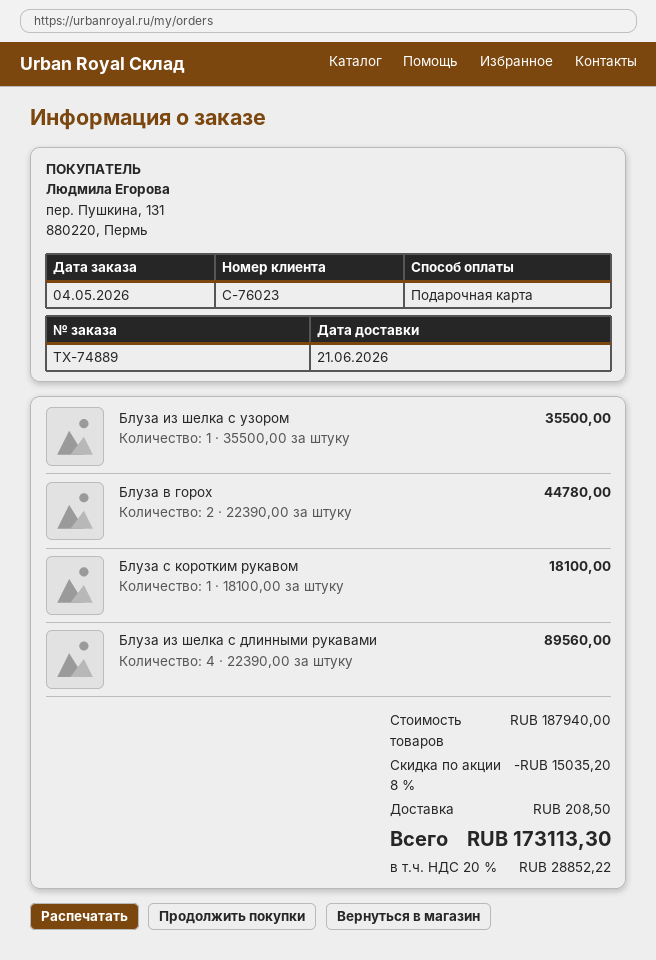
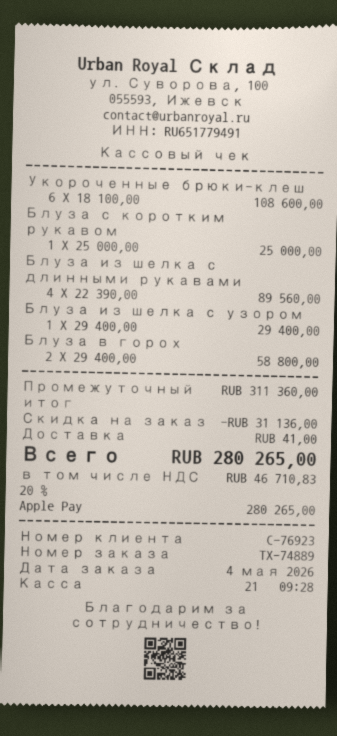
customer number: C-76023 -> C-76923
payment method: gift card -> Apple Pay
Блуза из шелка с узором: 1 x 35500.00 = 35500.00 -> 1 x 29400.00 = 29400.00
Блуза в горох: 2 x 22390.00 = 44780.00 -> 2 x 29400.00 = 58800.00
Блуза с коротким рукавом: 1 x 18100.00 = 18100.00 -> 1 x 25000.00 = 25000.00
Укороченные брюки-клеш: none -> 6 x 18100.00 = 108600.00
subtotal: 187940.00 -> 311360.00
discount: 15035.20 -> 31136.00
shipping: 208.50 -> 41.00
tax: 20% = 28852.22 -> 20% = 46710.83
total: 173113.30 -> 280265.00

